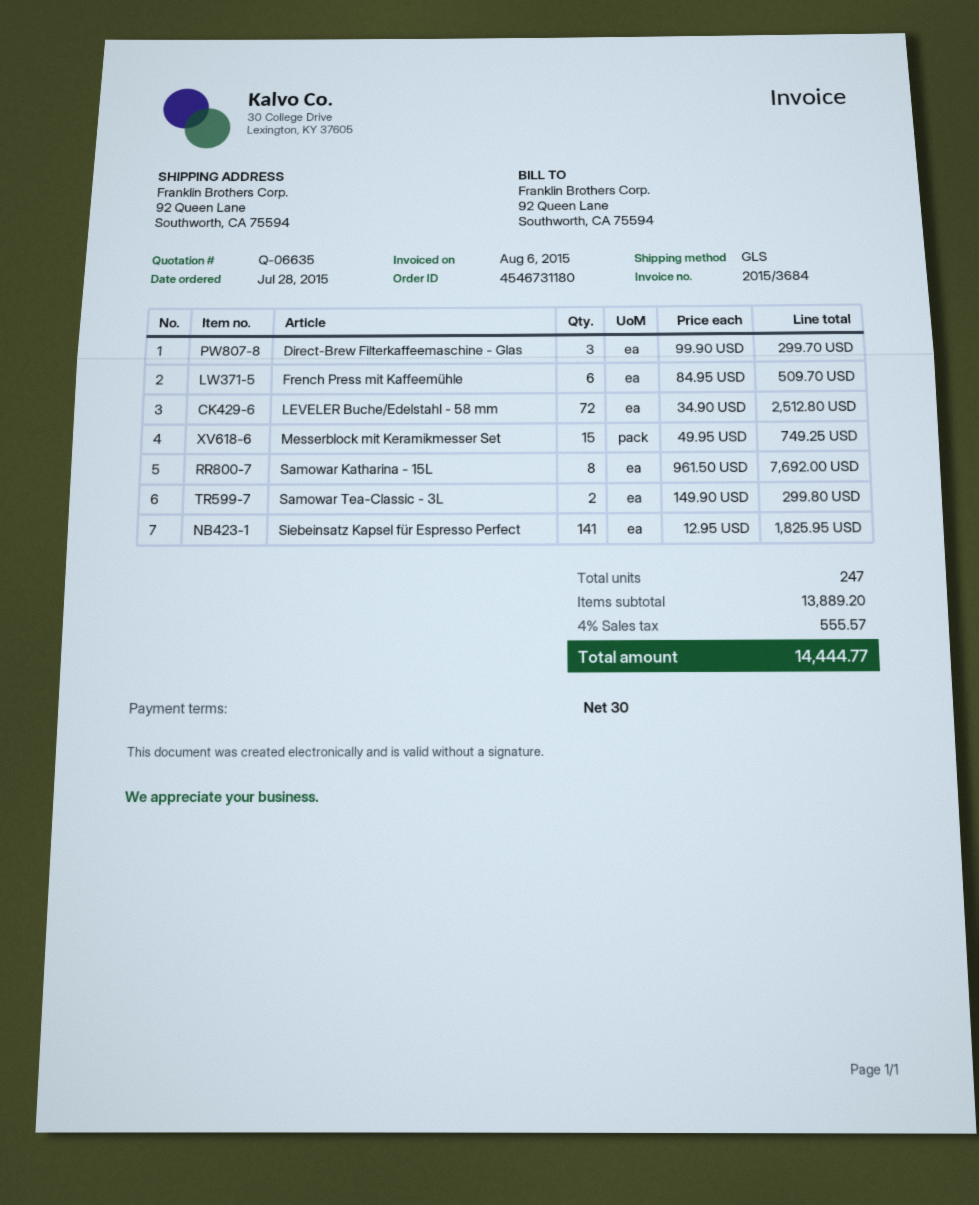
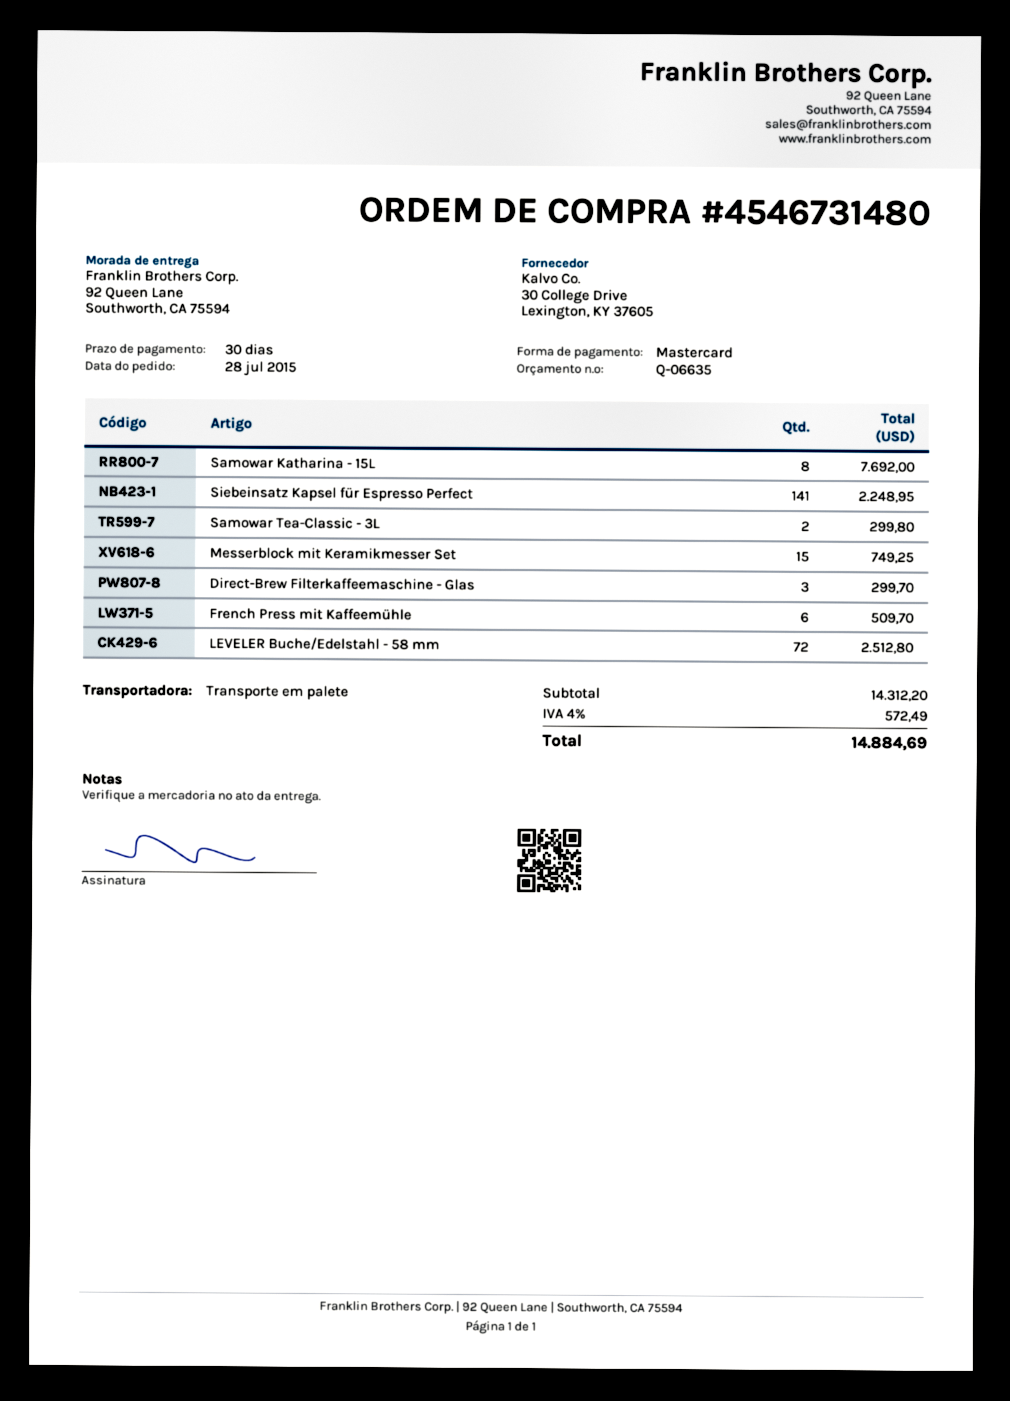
order number: 4546731180 -> 4546731480
shipping method: GLS -> pallet freight
Siebeinsatz Kapsel für Espresso Perfect: 141 for 1825.95 -> 141 for 2248.95
subtotal: 13889.20 -> 14312.20
tax: 4% = 555.57 -> 4% = 572.49
total: 14444.77 -> 14884.69

